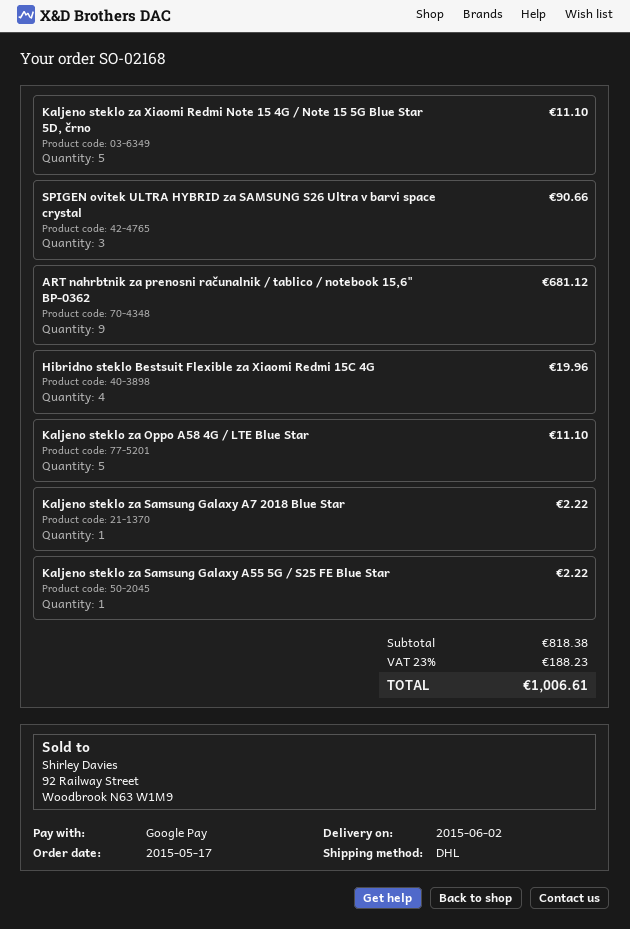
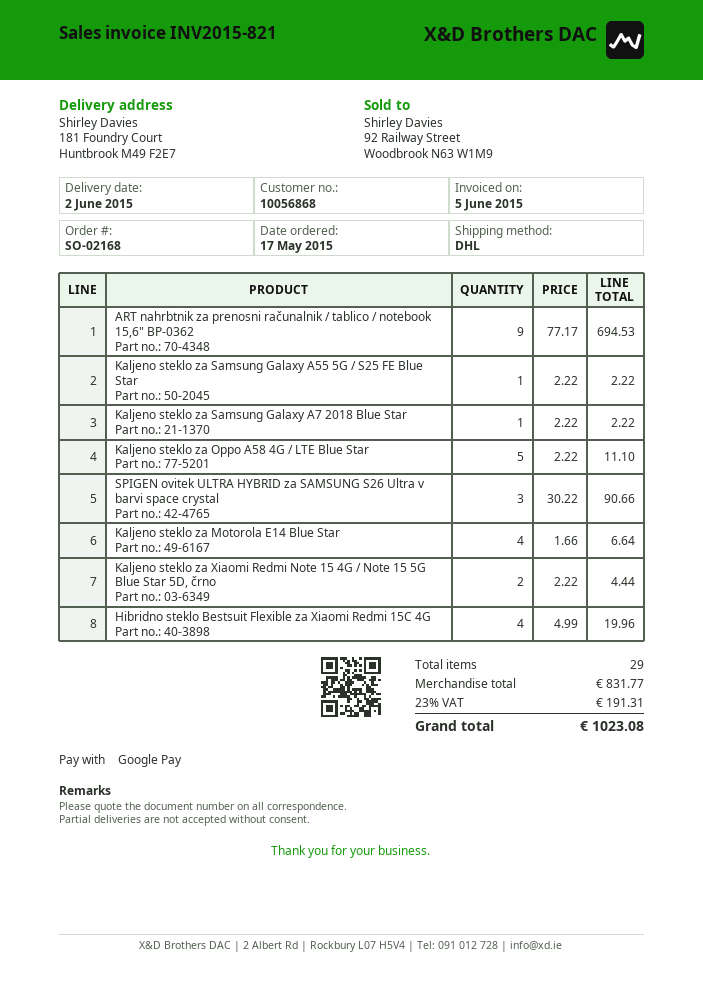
Kaljeno steklo za Xiaomi Redmi Note 15 4G / Note 15 5G Blue Star 5D, črno: 5 for 11.10 -> 2 for 4.44
ART nahrbtnik za prenosni računalnik / tablico / notebook 15,6" BP-0362: 9 for 681.12 -> 9 for 694.53
Kaljeno steklo za Motorola E14 Blue Star: none -> 4 for 6.64
subtotal: 818.38 -> 831.77
tax: 23% = 188.23 -> 23% = 191.31
total: 1006.61 -> 1023.08

